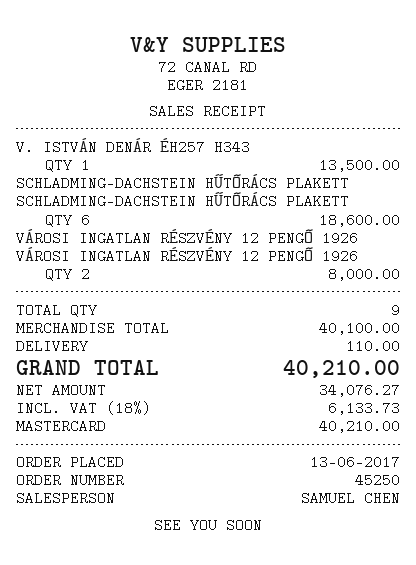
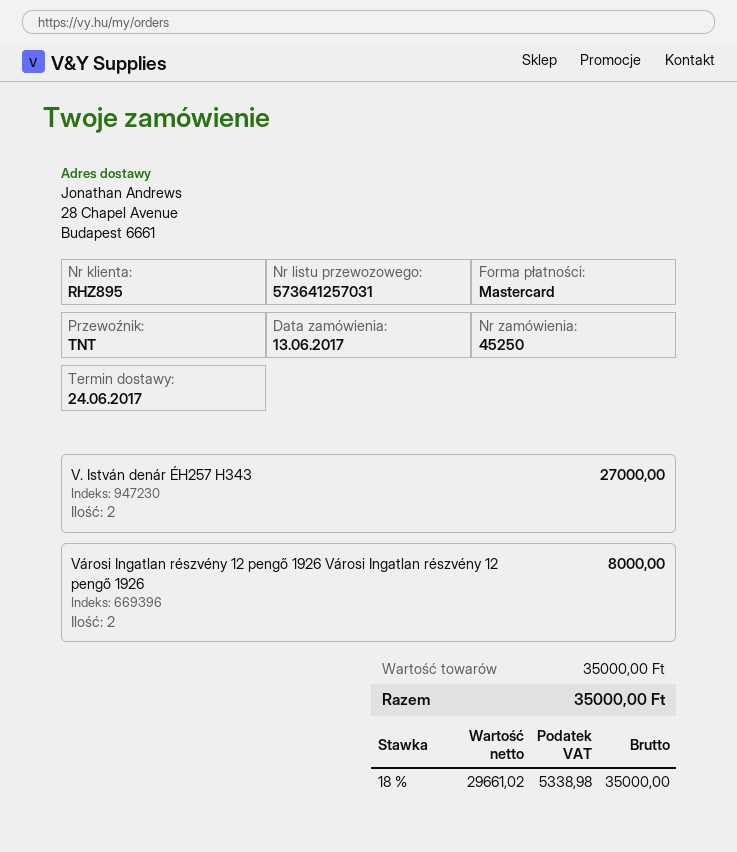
V. ISTVÁN DENÁR ÉH257 H343: 1 for 13500.00 -> 2 for 27000.00
SCHLADMING-DACHSTEIN HŰTŐRÁCS PLAKETT SCHLADMING-DACHSTEIN HŰTŐRÁCS PLAKETT: 6 for 18600.00 -> none
subtotal: 40100.00 -> 35000.00
shipping: 110.00 -> none
net: 34076.27 -> 29661.02
tax: 18% = 6133.73 -> 18% = 5338.98
total: 40210.00 -> 35000.00

